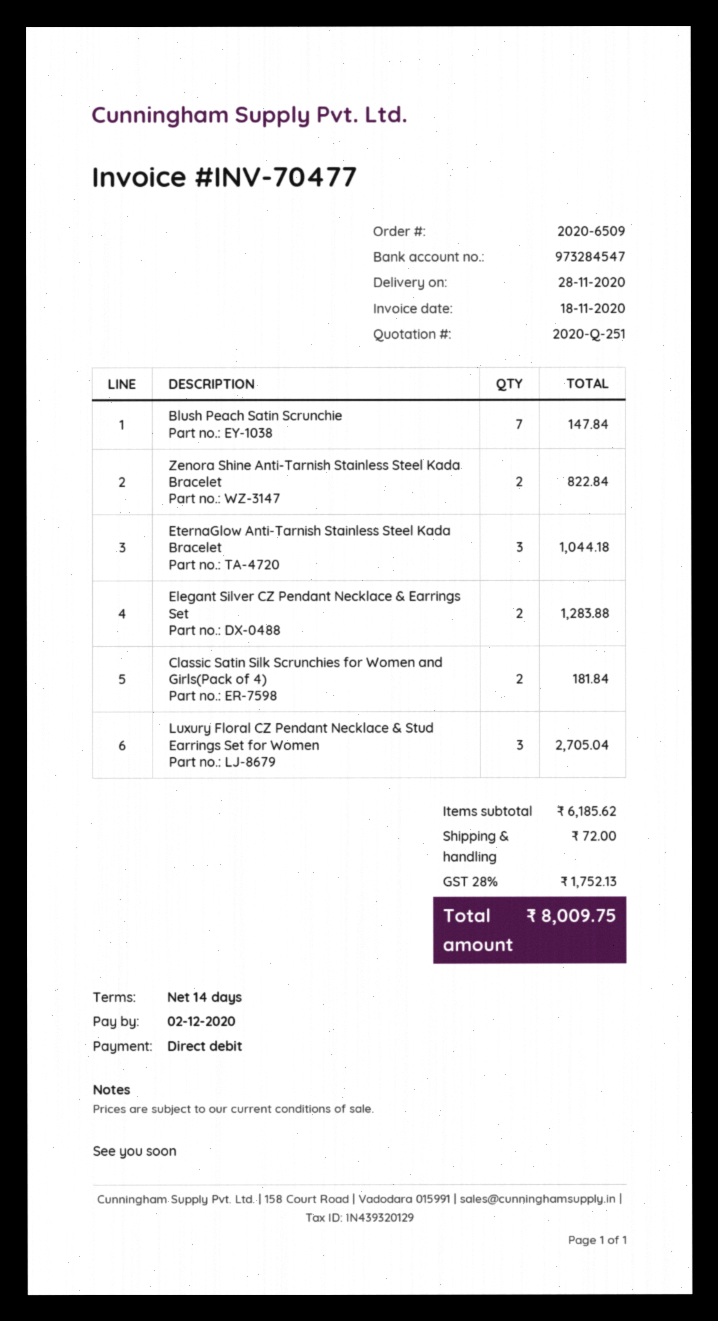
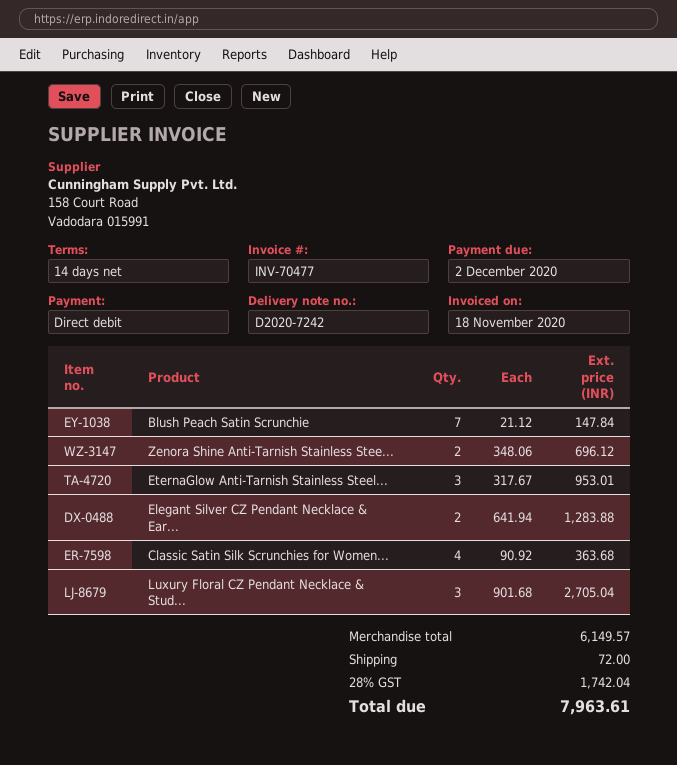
Zenora Shine Anti-Tarnish Stainless Steel Kada Bracelet: 2 for 822.84 -> 2 for 696.12
EternaGlow Anti-Tarnish Stainless Steel Kada Bracelet: 3 for 1044.18 -> 3 for 953.01
Classic Satin Silk Scrunchies for Women and Girls(Pack of 4): 2 for 181.84 -> 4 for 363.68
subtotal: 6185.62 -> 6149.57
tax: 28% = 1752.13 -> 28% = 1742.04
total: 8009.75 -> 7963.61

